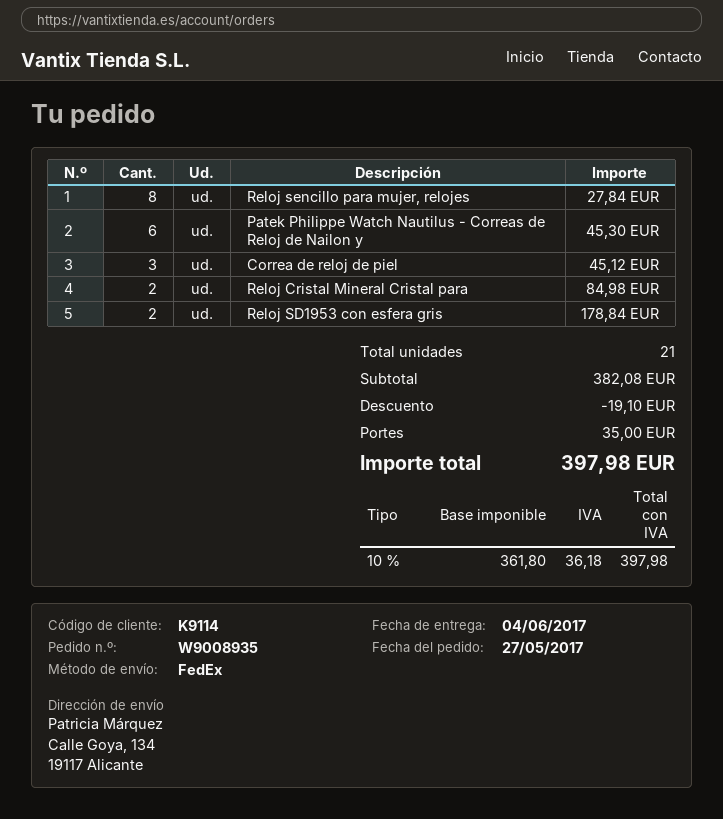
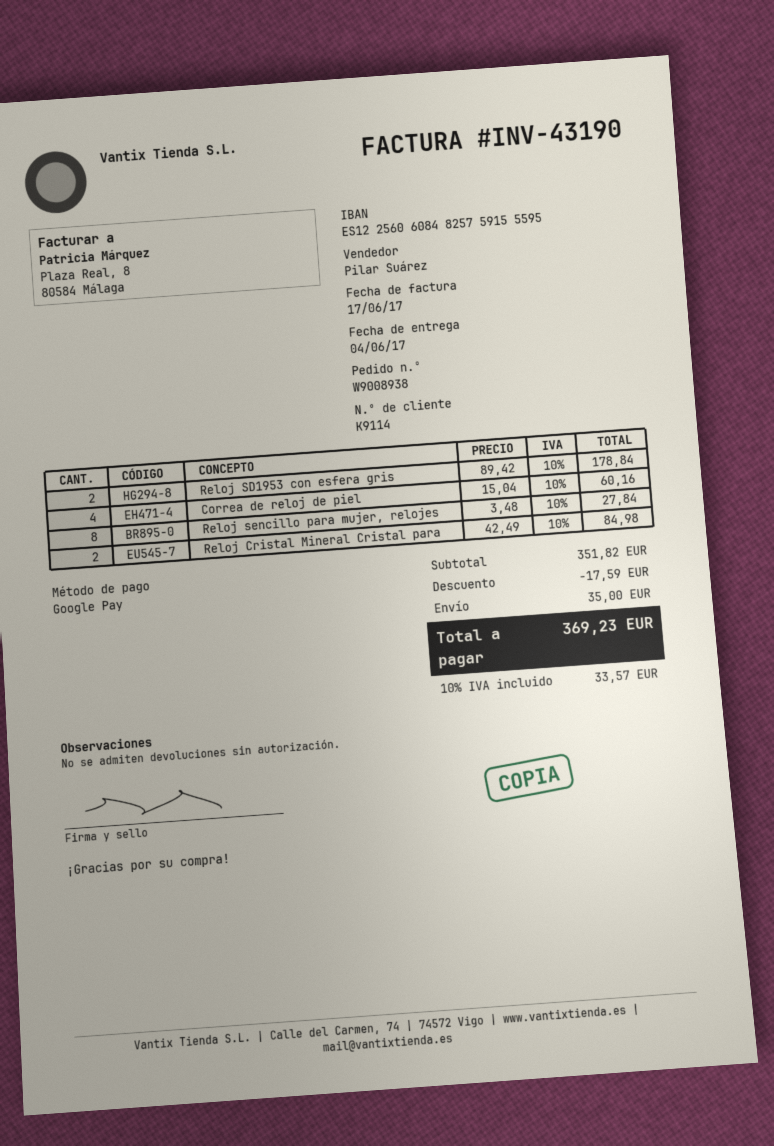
order number: W9008935 -> W9008938
Patek Philippe Watch Nautilus - Correas de Reloj de Nailon y: 6 for 45.30 -> none
Correa de reloj de piel: 3 for 45.12 -> 4 for 60.16
subtotal: 382.08 -> 351.82
discount: 19.10 -> 17.59
tax: 10% = 36.18 -> 10% = 33.57
total: 397.98 -> 369.23

